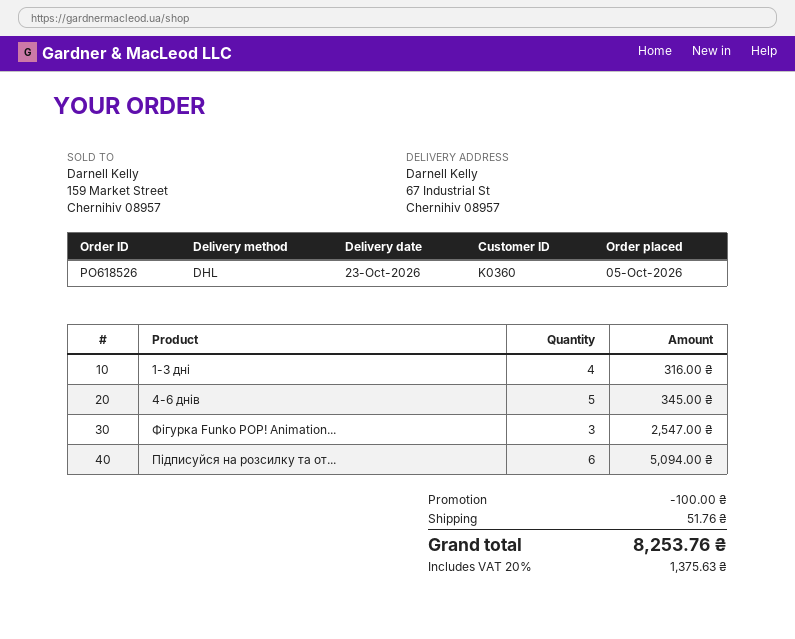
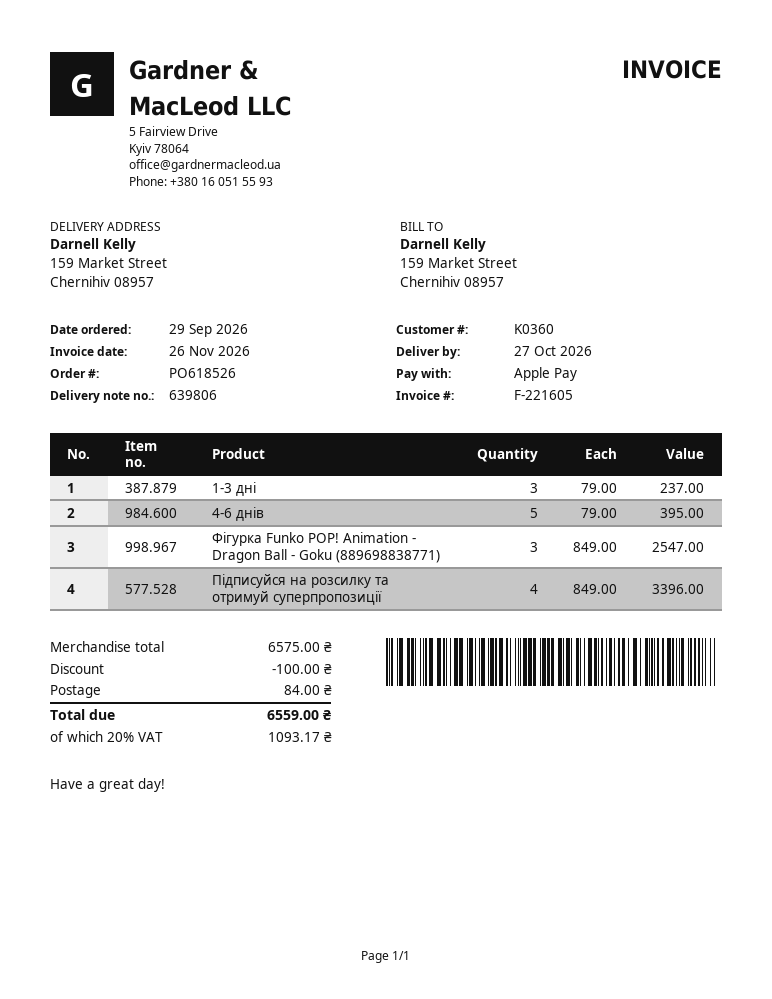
order date: 2026-10-05 -> 2026-09-29
delivery date: 2026-10-23 -> 2026-10-27
ship to: 67 Industrial St, Chernihiv 08957 -> 159 Market Street, Chernihiv 08957
1-3 дні: 4 for 316.00 -> 3 for 237.00
4-6 днів: 5 for 345.00 -> 5 for 395.00
Підписуйся на розсилку та от...: 6 for 5094.00 -> 4 for 3396.00
shipping: 51.76 -> 84.00
tax: 20% = 1375.63 -> 20% = 1093.17
total: 8253.76 -> 6559.00

